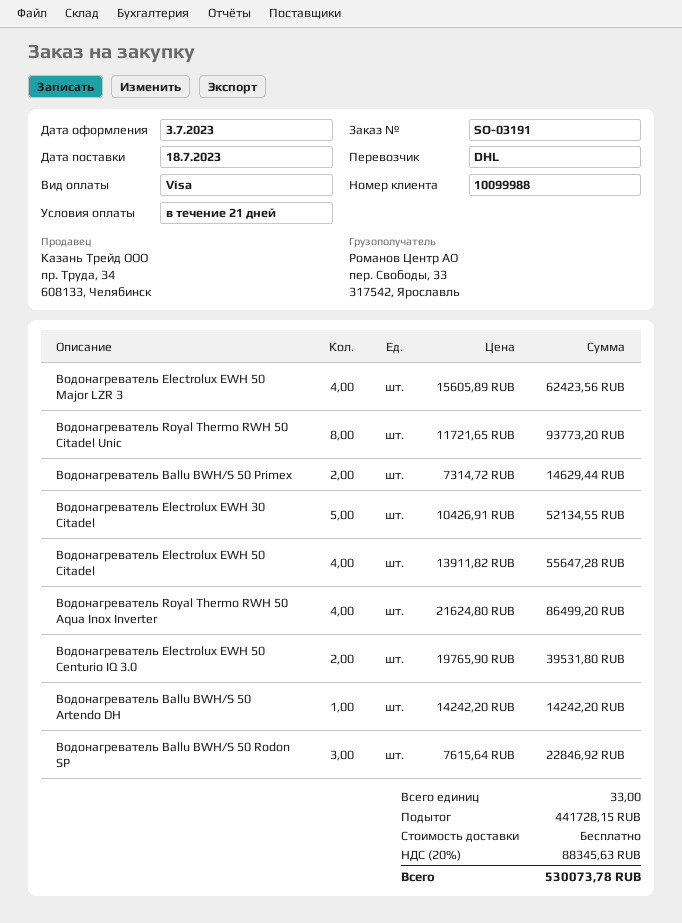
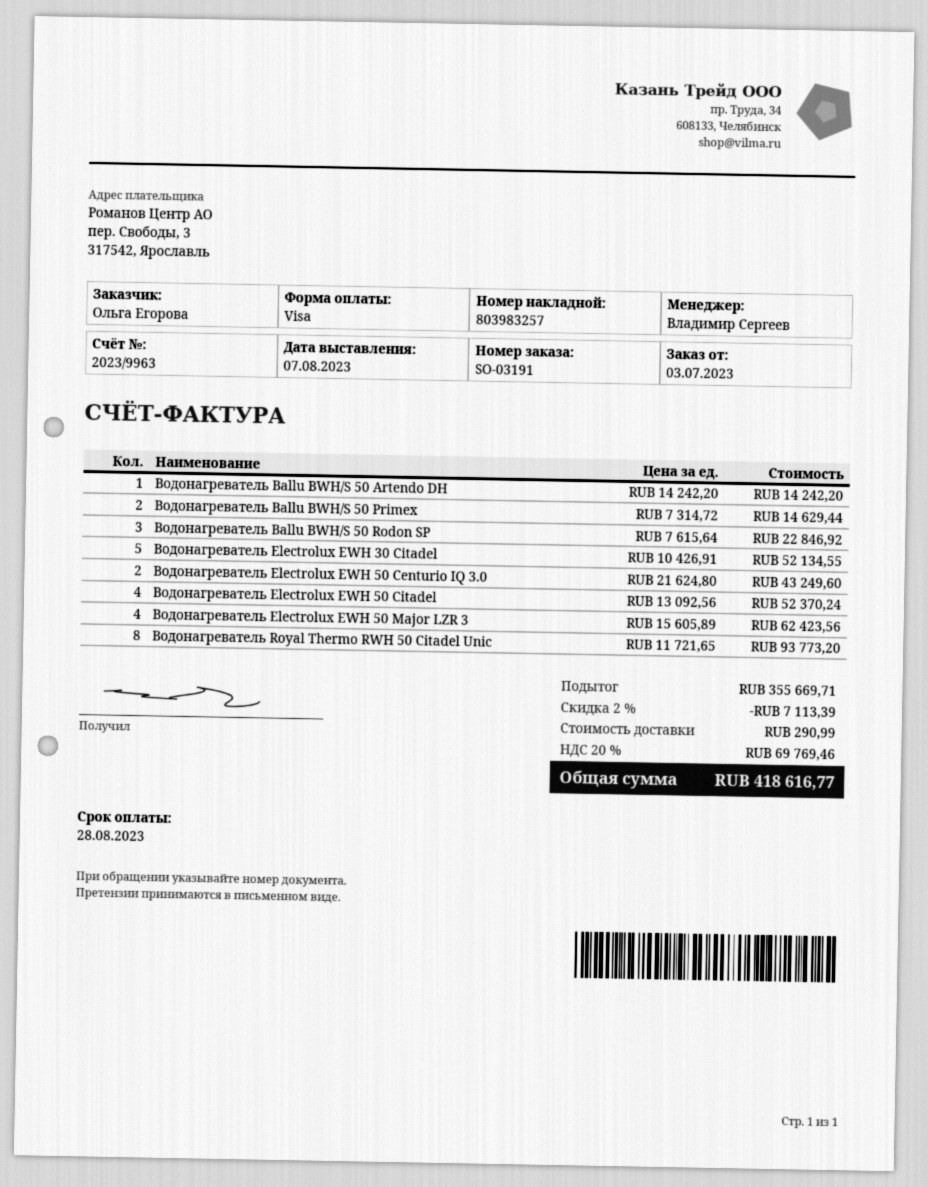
Водонагреватель Electrolux EWH 50 Citadel: 4 x 13911.82 = 55647.28 -> 4 x 13092.56 = 52370.24
Водонагреватель Royal Thermo RWH 50 Aqua Inox Inverter: 4 x 21624.80 = 86499.20 -> none
Водонагреватель Electrolux EWH 50 Centurio IQ 3.0: 2 x 19765.90 = 39531.80 -> 2 x 21624.80 = 43249.60
subtotal: 441728.15 -> 355669.71
discount: none -> 2% = 7113.39
shipping: 0.00 -> 290.99
tax: 20% = 88345.63 -> 20% = 69769.46
total: 530073.78 -> 418616.77

